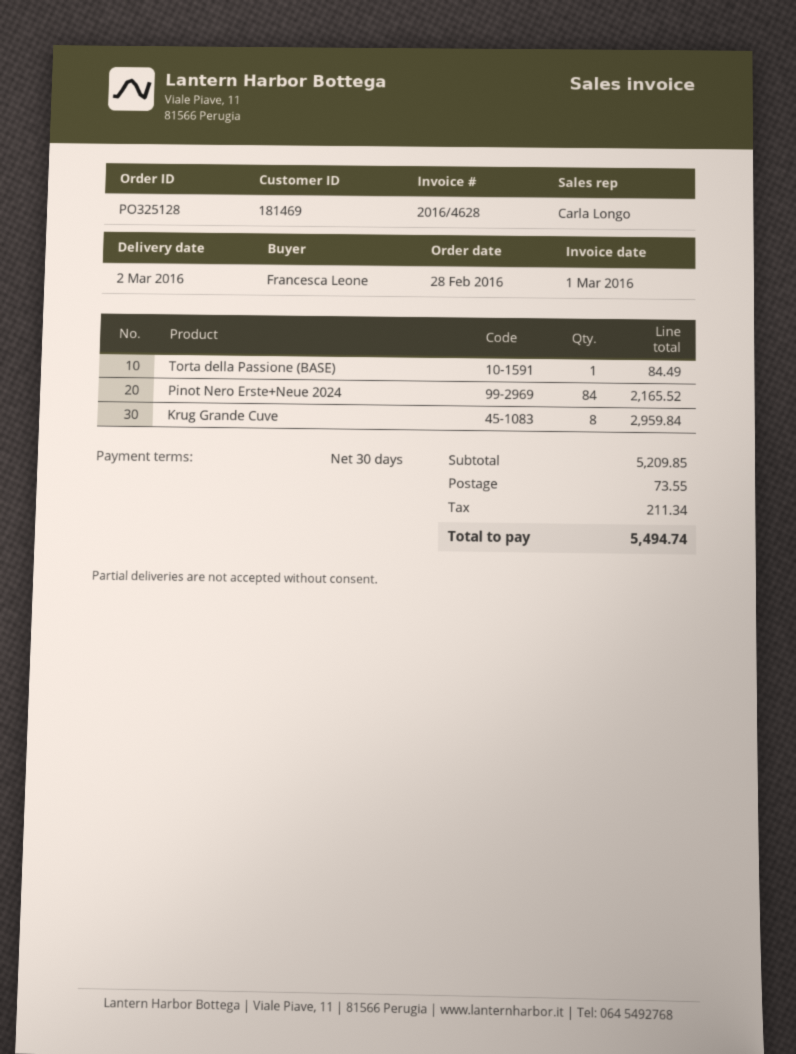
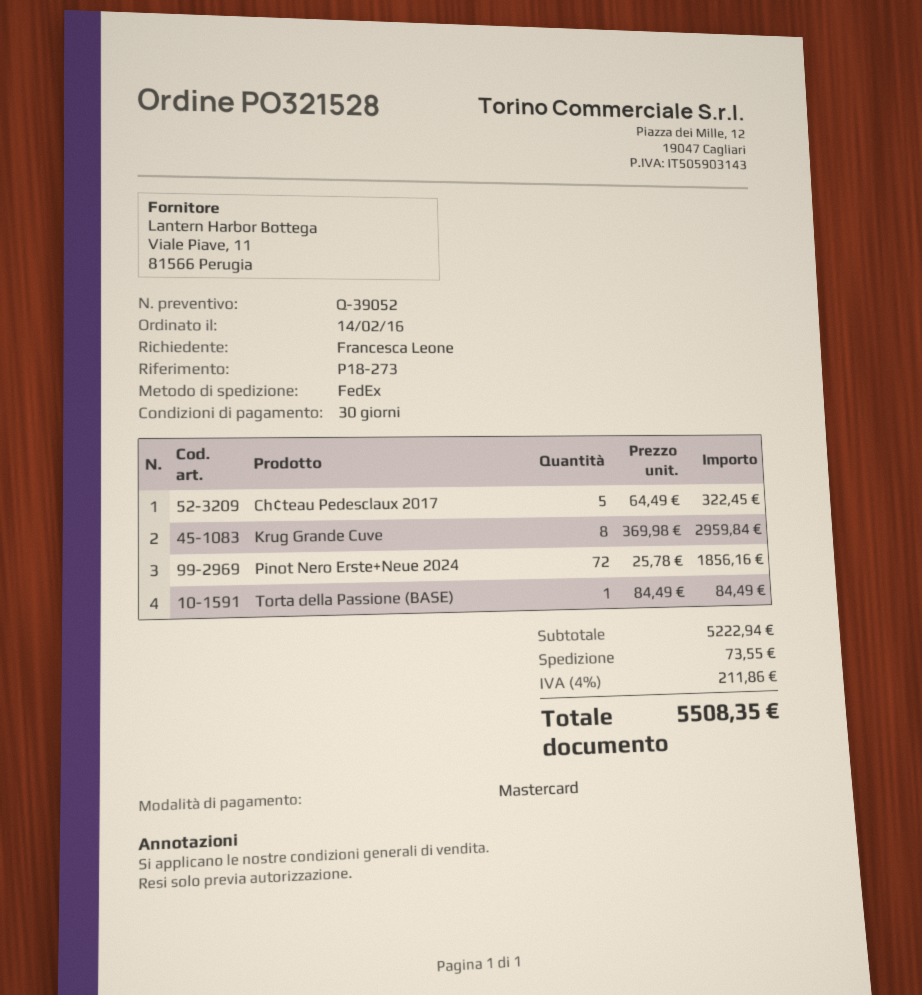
order number: PO325128 -> PO321528
order date: 2016-02-28 -> 2016-02-14
Pinot Nero Erste+Neue 2024: 84 for 2165.52 -> 72 for 1856.16
Ch¢teau Pedesclaux 2017: none -> 5 for 322.45
subtotal: 5209.85 -> 5222.94
tax: 211.34 -> 211.86
total: 5494.74 -> 5508.35

